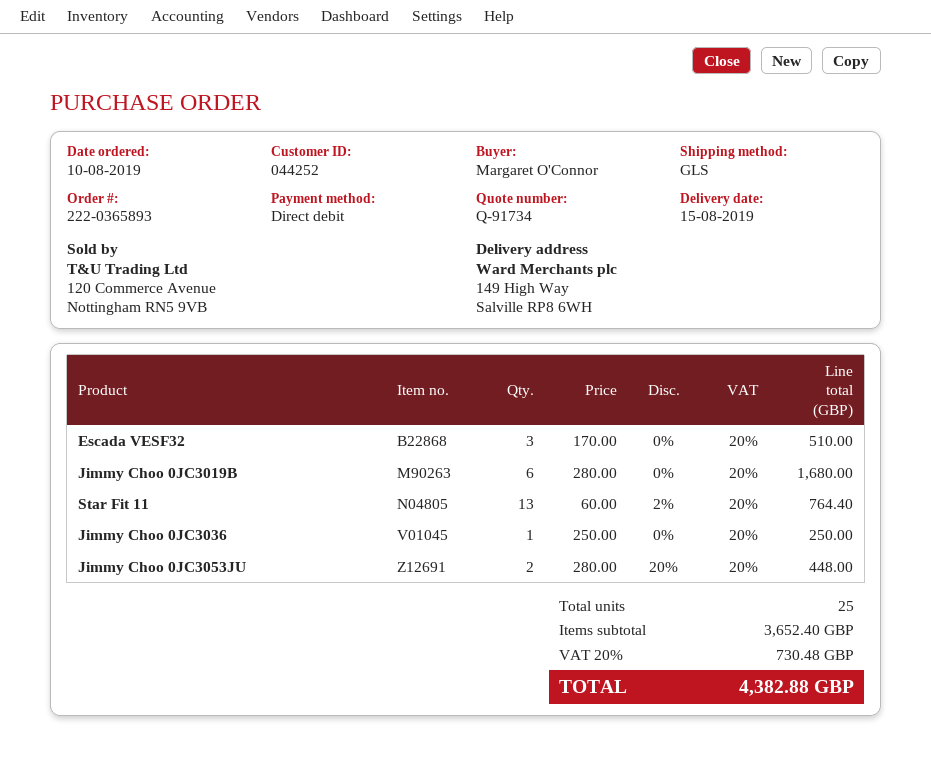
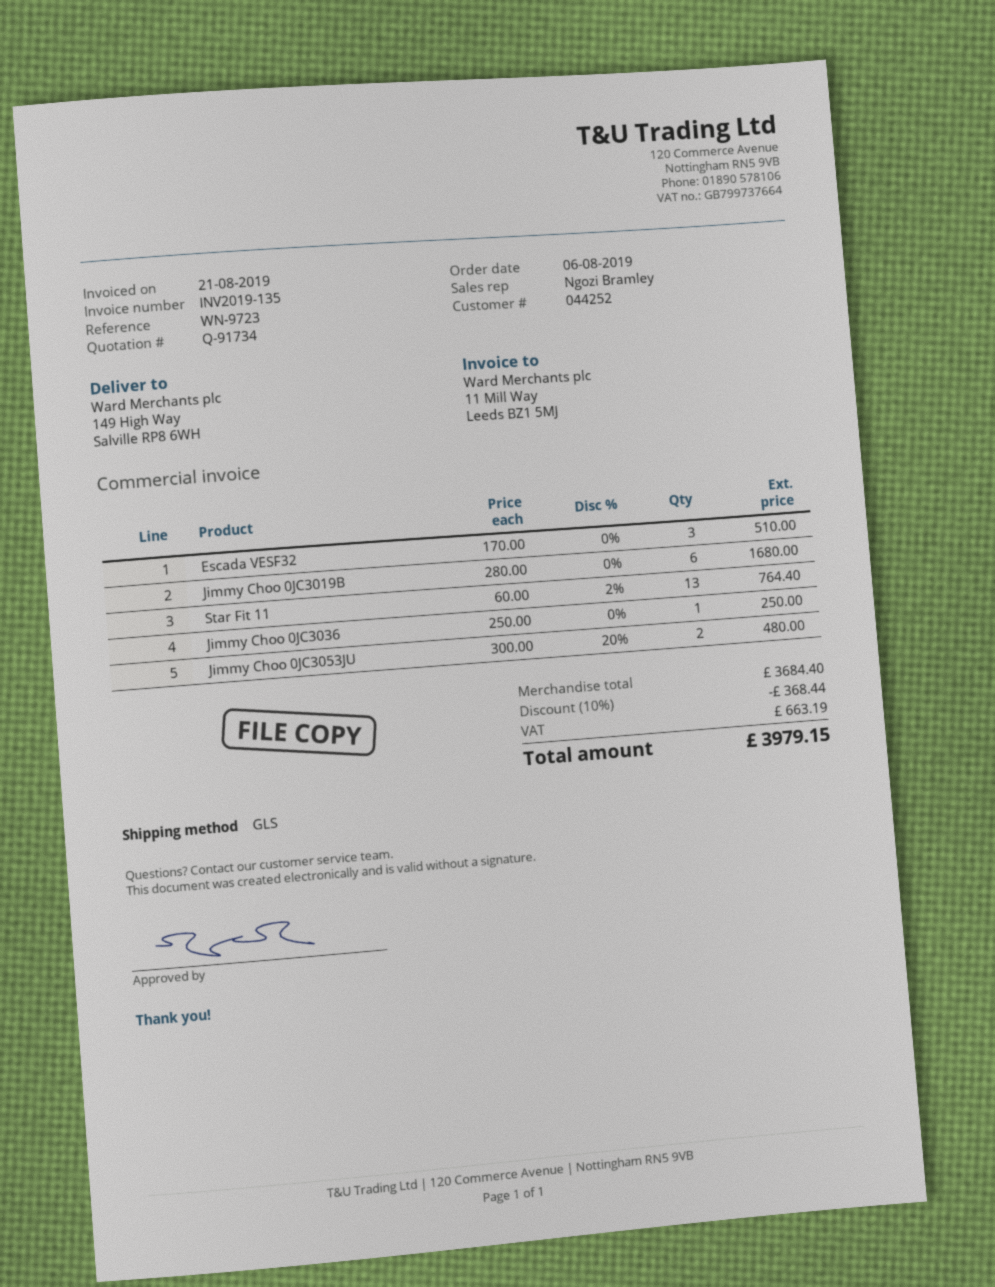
order date: 2019-08-10 -> 2019-08-06
Jimmy Choo 0JC3053JU: 2 x 280.00 - 20% = 448.00 -> 2 x 300.00 - 20% = 480.00
subtotal: 3652.40 -> 3684.40
discount: none -> 10% = 368.44
tax: 730.48 -> 663.19
total: 4382.88 -> 3979.15

